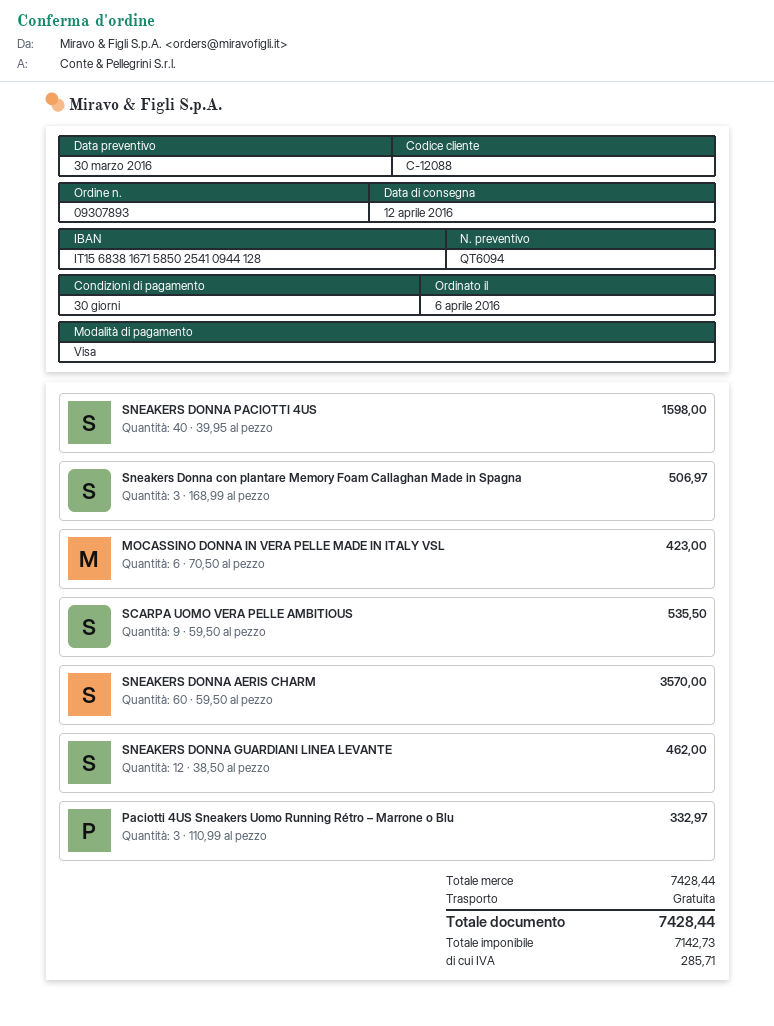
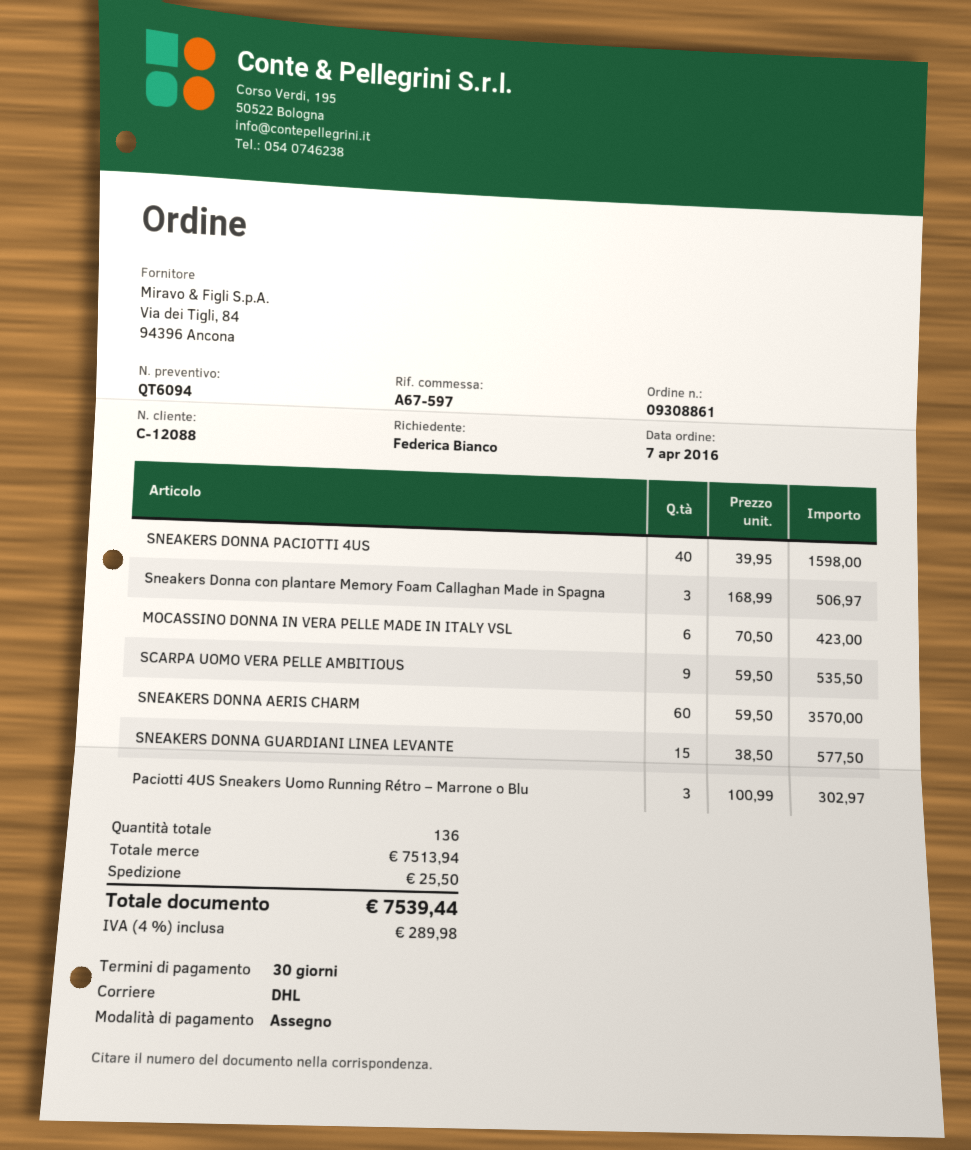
order number: 09307893 -> 09308861
order date: 2016-04-06 -> 2016-04-07
payment method: Visa -> cheque
SNEAKERS DONNA GUARDIANI LINEA LEVANTE: 12 x 38.50 = 462.00 -> 15 x 38.50 = 577.50
Paciotti 4US Sneakers Uomo Running Rétro – Marrone o Blu: 3 x 110.99 = 332.97 -> 3 x 100.99 = 302.97
subtotal: 7428.44 -> 7513.94
shipping: 0.00 -> 25.50
tax: 285.71 -> 289.98
total: 7428.44 -> 7539.44

